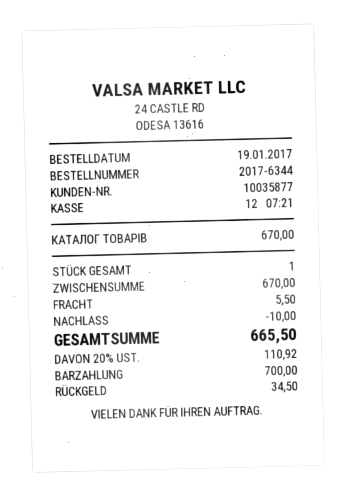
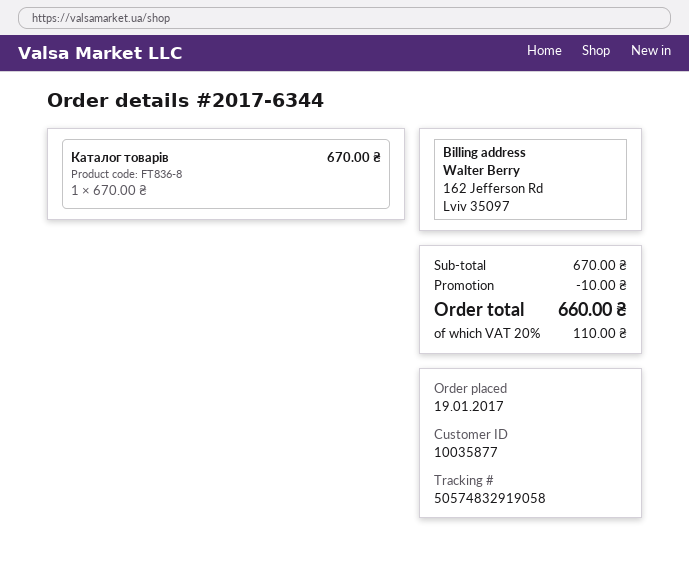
shipping: 5.50 -> none
tax: 20% = 110.92 -> 20% = 110.00
total: 665.50 -> 660.00

